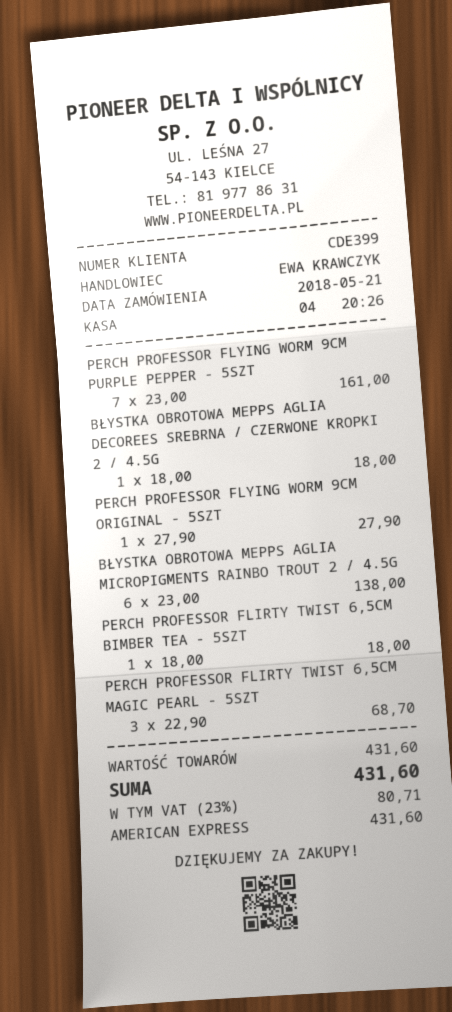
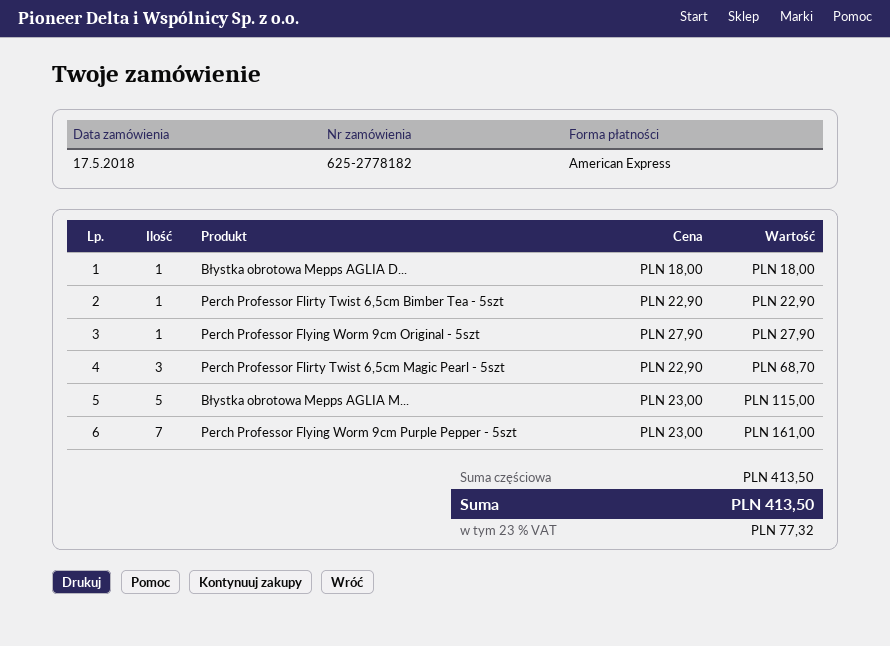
order date: 2018-05-21 -> 2018-05-17
BŁYSTKA OBROTOWA MEPPS AGLIA MICROPIGMENTS RAINBO TROUT 2 / 4.5G: 6 x 23.00 = 138.00 -> 5 x 23.00 = 115.00
PERCH PROFESSOR FLIRTY TWIST 6,5CM BIMBER TEA - 5SZT: 1 x 18.00 = 18.00 -> 1 x 22.90 = 22.90
subtotal: 431.60 -> 413.50
tax: 23% = 80.71 -> 23% = 77.32
total: 431.60 -> 413.50

